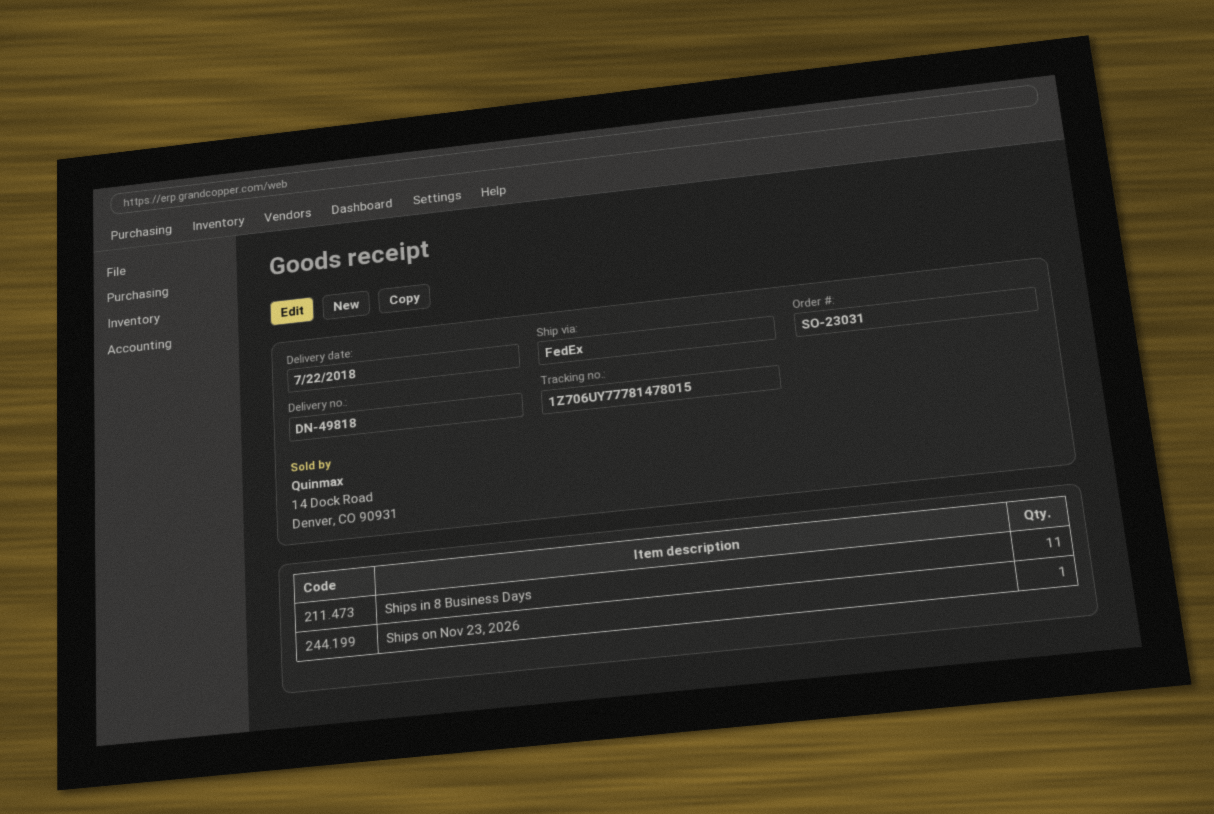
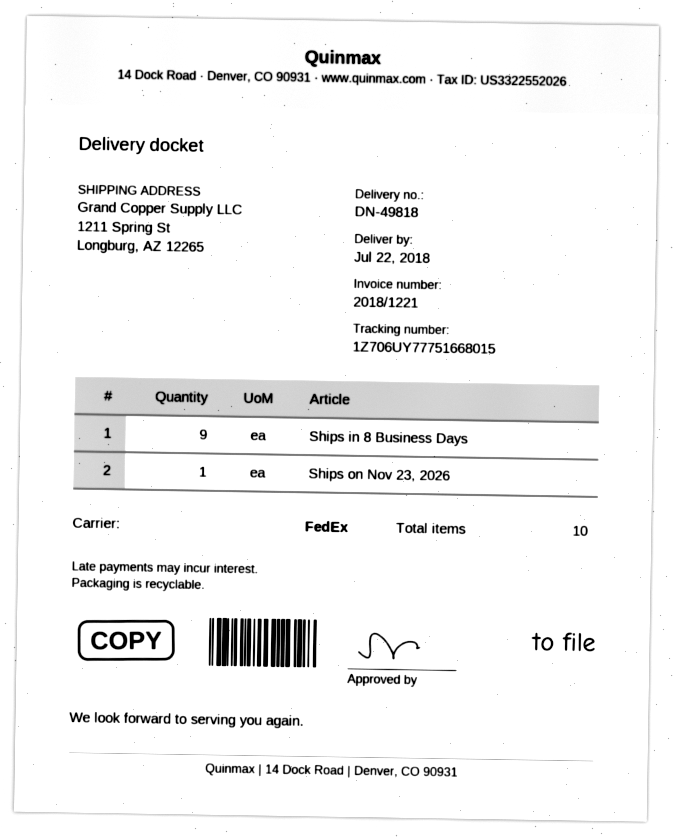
tracking number: 1Z706UY77781478015 -> 1Z706UY77751668015
Ships in 8 Business Days: 11 -> 9

